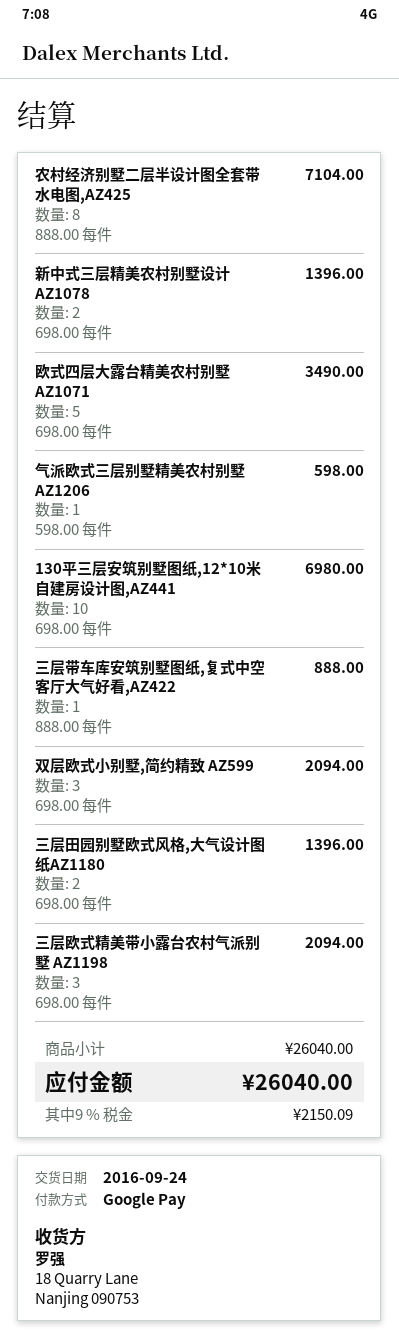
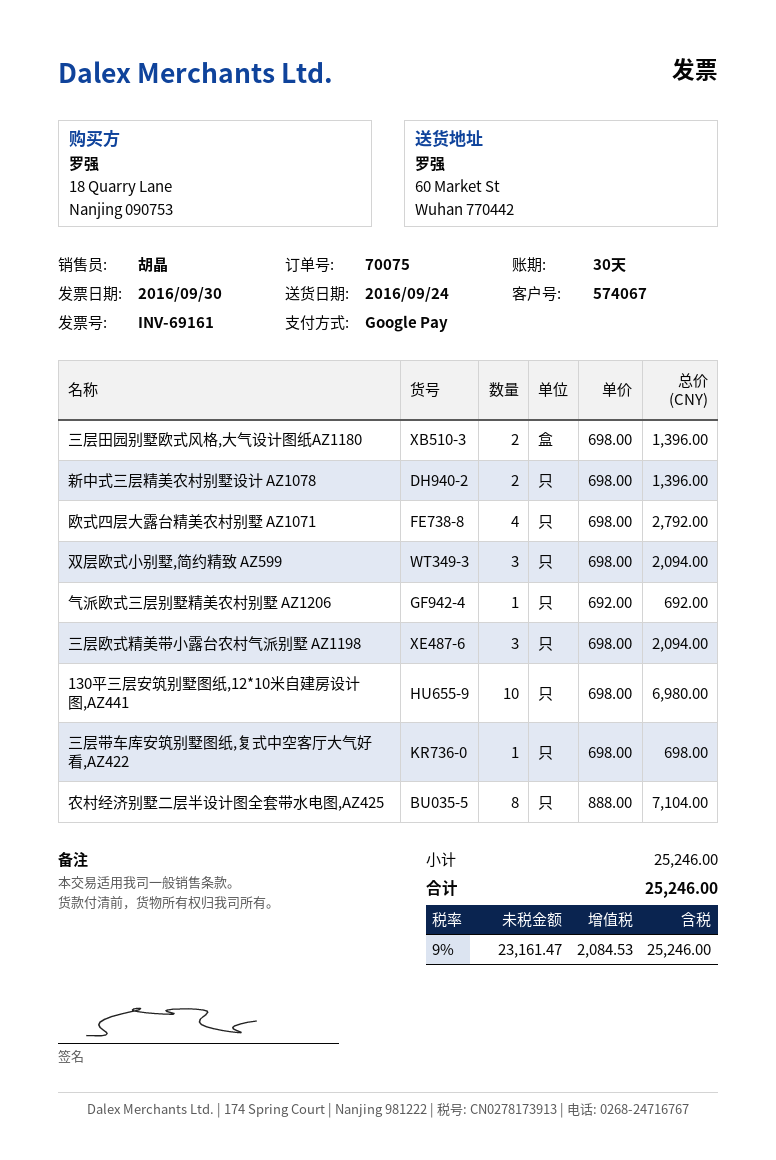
ship to: 18 Quarry Lane, Nanjing 090753 -> 60 Market St, Wuhan 770442
欧式四层大露台精美农村别墅 AZ1071: 5 x 698.00 = 3490.00 -> 4 x 698.00 = 2792.00
气派欧式三层别墅精美农村别墅 AZ1206: 1 x 598.00 = 598.00 -> 1 x 692.00 = 692.00
三层带车库安筑别墅图纸,复式中空客厅大气好看,AZ422: 1 x 888.00 = 888.00 -> 1 x 698.00 = 698.00
subtotal: 26040.00 -> 25246.00
tax: 9% = 2150.09 -> 9% = 2084.53
total: 26040.00 -> 25246.00

